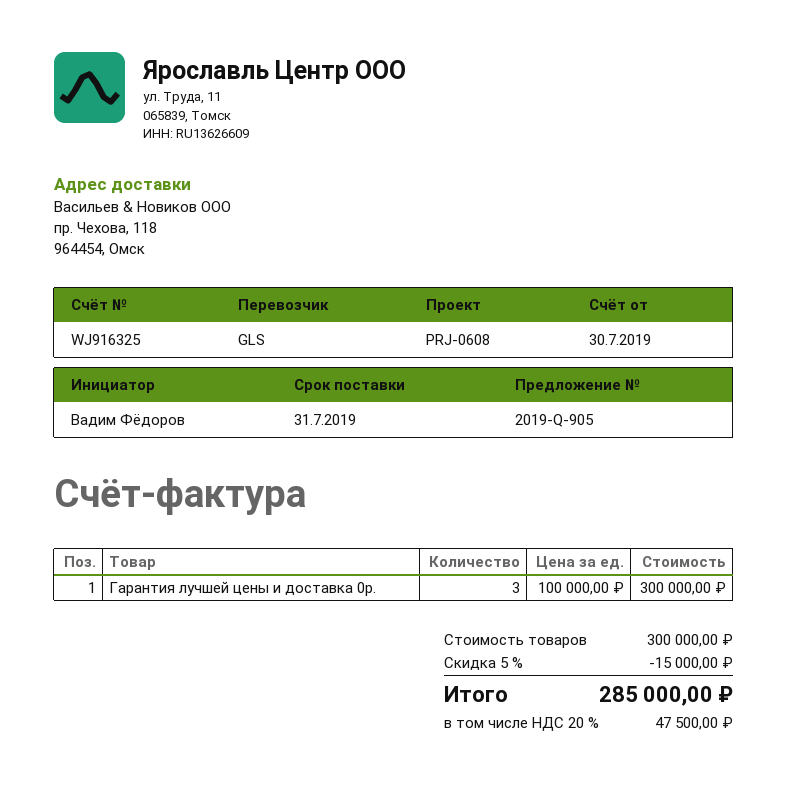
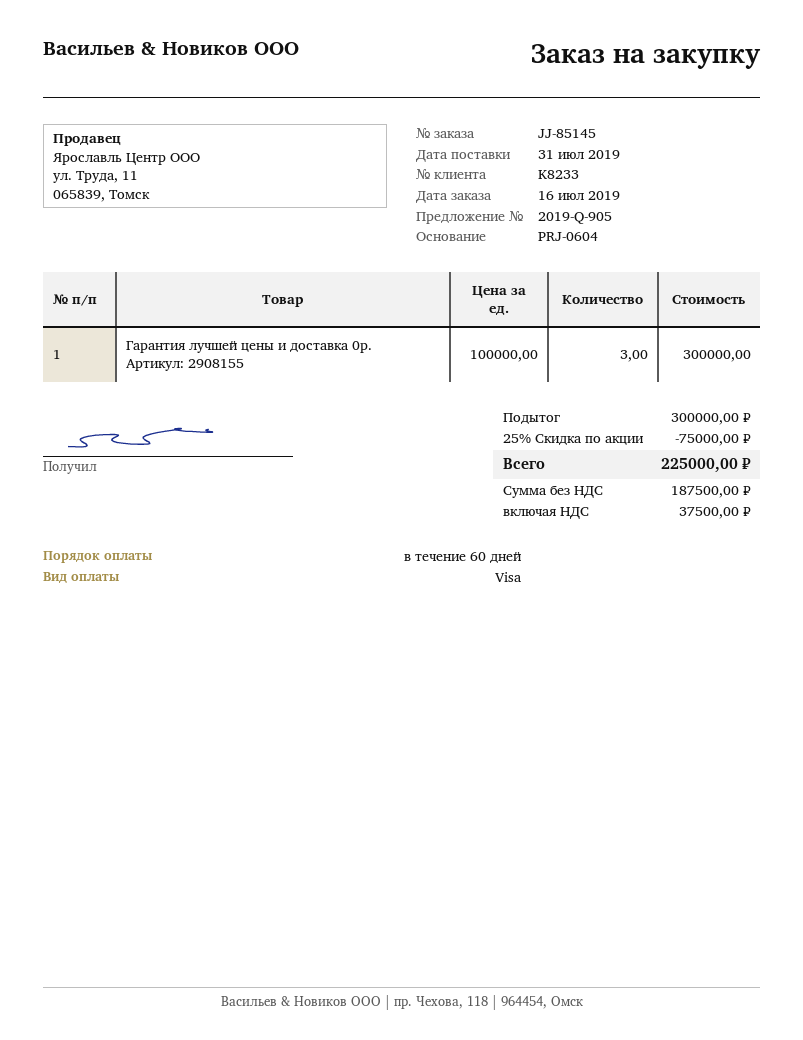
reference: PRJ-0608 -> PRJ-0604
discount: 5% = 15000.00 -> 25% = 75000.00
tax: 47500.00 -> 37500.00
total: 285000.00 -> 225000.00

